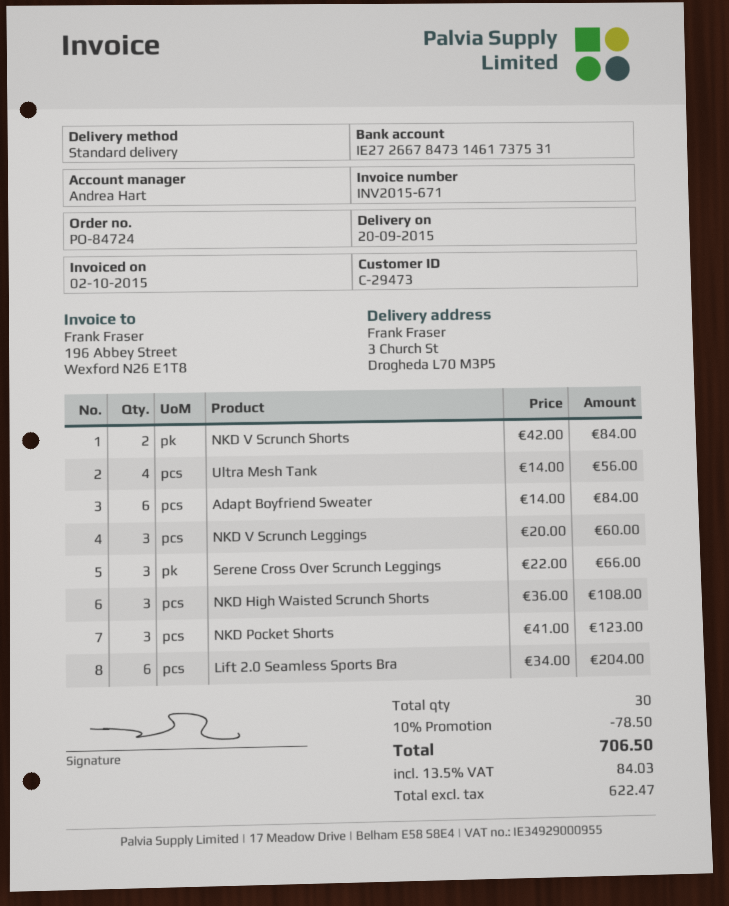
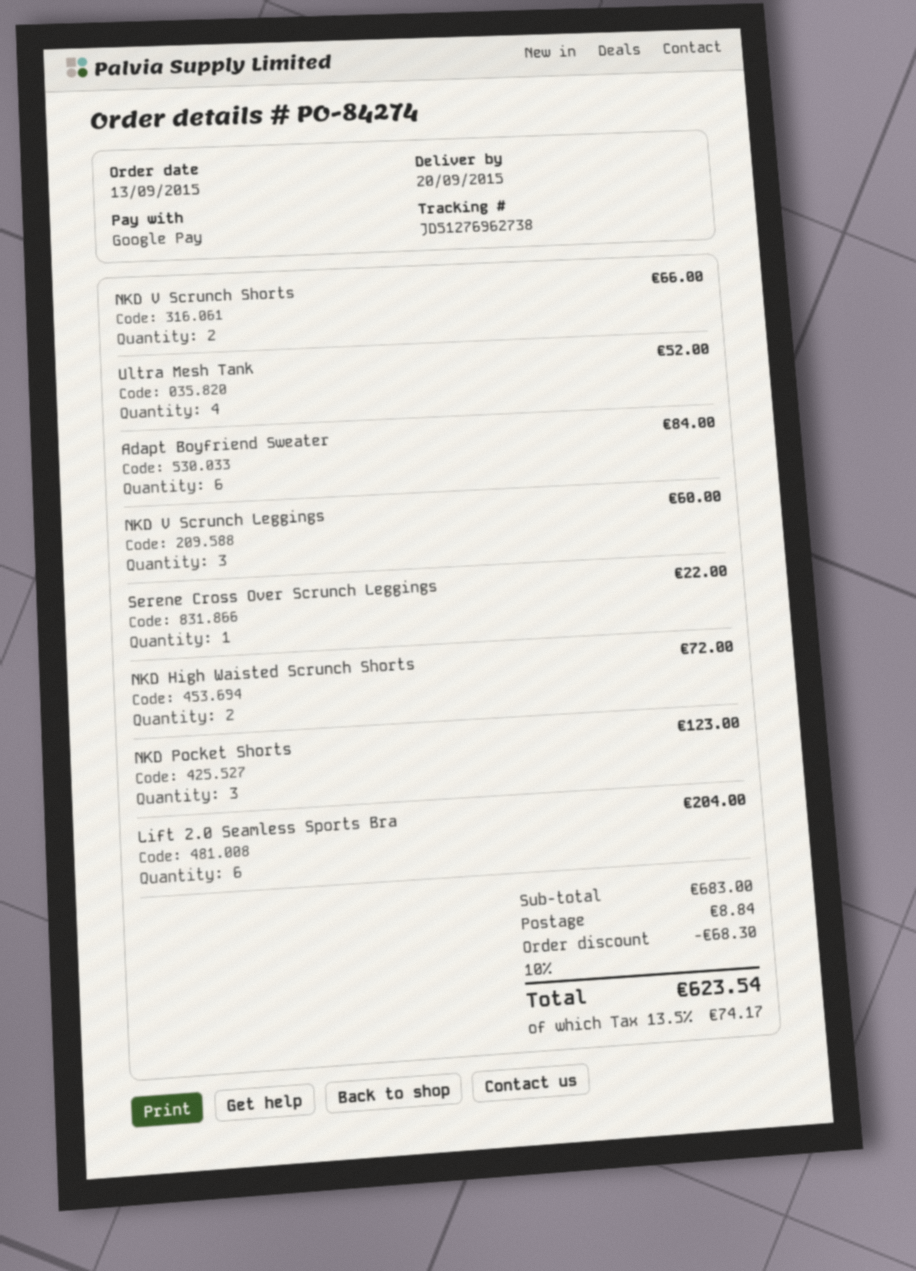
order number: PO-84724 -> PO-84274
NKD V Scrunch Shorts: 2 for 84.00 -> 2 for 66.00
Ultra Mesh Tank: 4 for 56.00 -> 4 for 52.00
Serene Cross Over Scrunch Leggings: 3 for 66.00 -> 1 for 22.00
NKD High Waisted Scrunch Shorts: 3 for 108.00 -> 2 for 72.00
discount: 10% = 78.50 -> 10% = 68.30
shipping: none -> 8.84
tax: 13.5% = 84.03 -> 13.5% = 74.17
total: 706.50 -> 623.54

